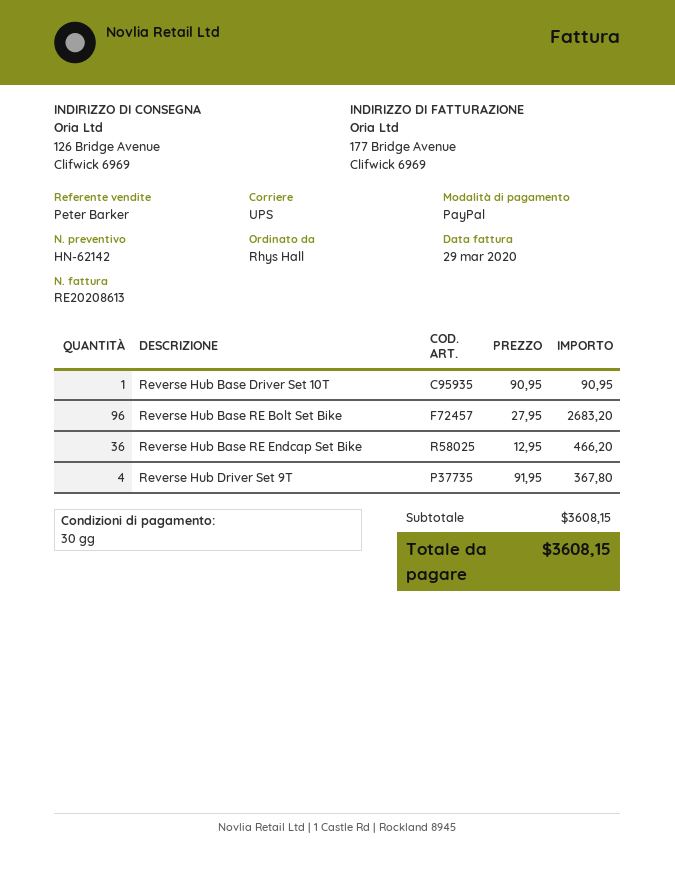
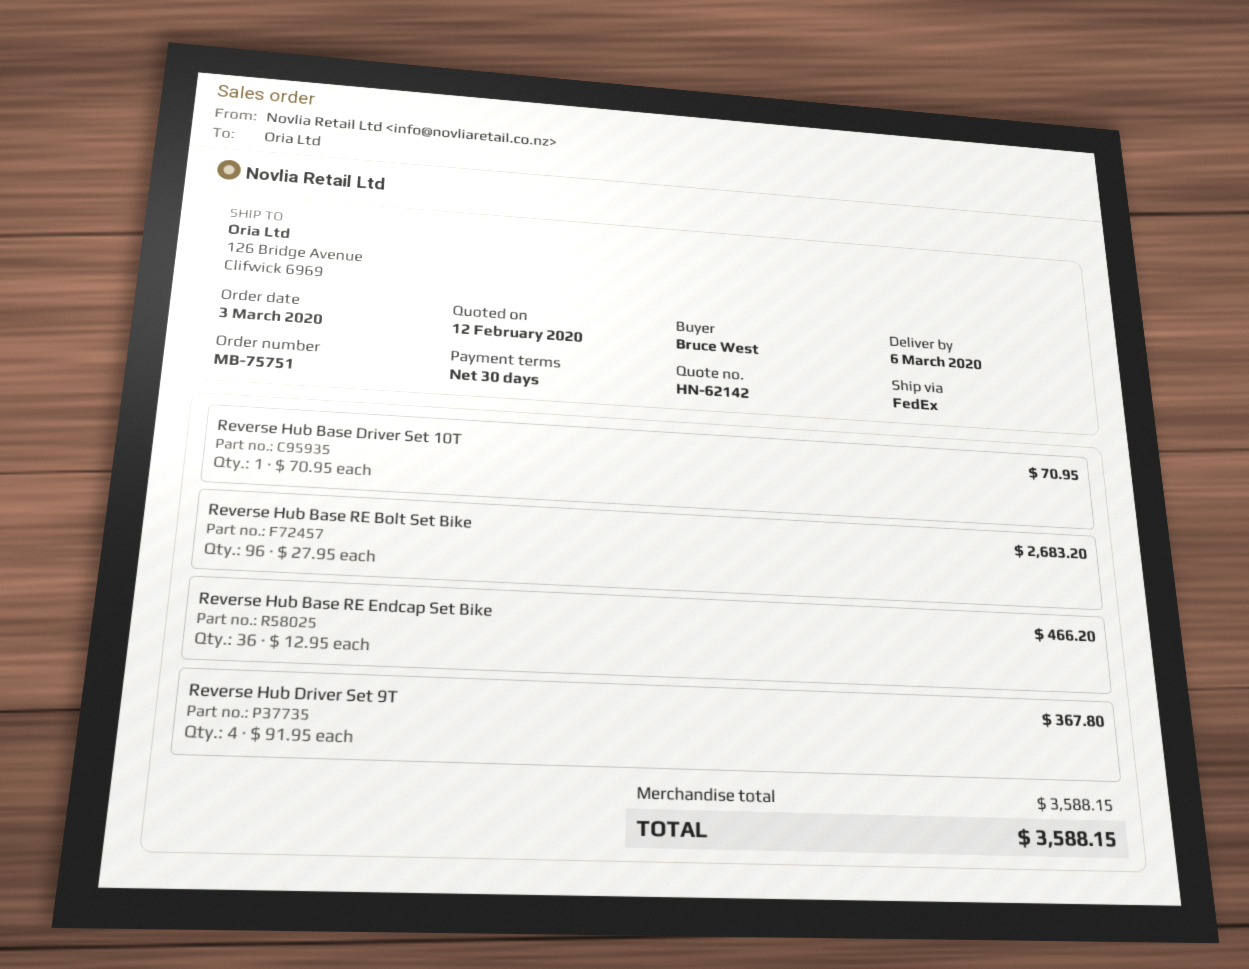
ordered by: Rhys Hall -> Bruce West
shipping method: UPS -> FedEx
Reverse Hub Base Driver Set 10T: 1 x 90.95 = 90.95 -> 1 x 70.95 = 70.95
subtotal: 3608.15 -> 3588.15
total: 3608.15 -> 3588.15

